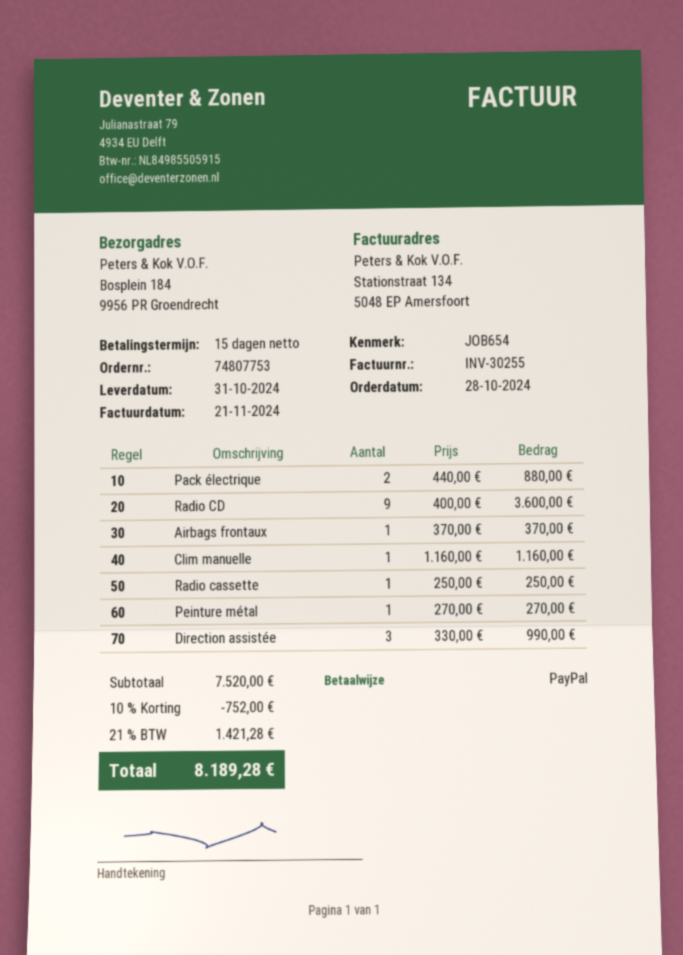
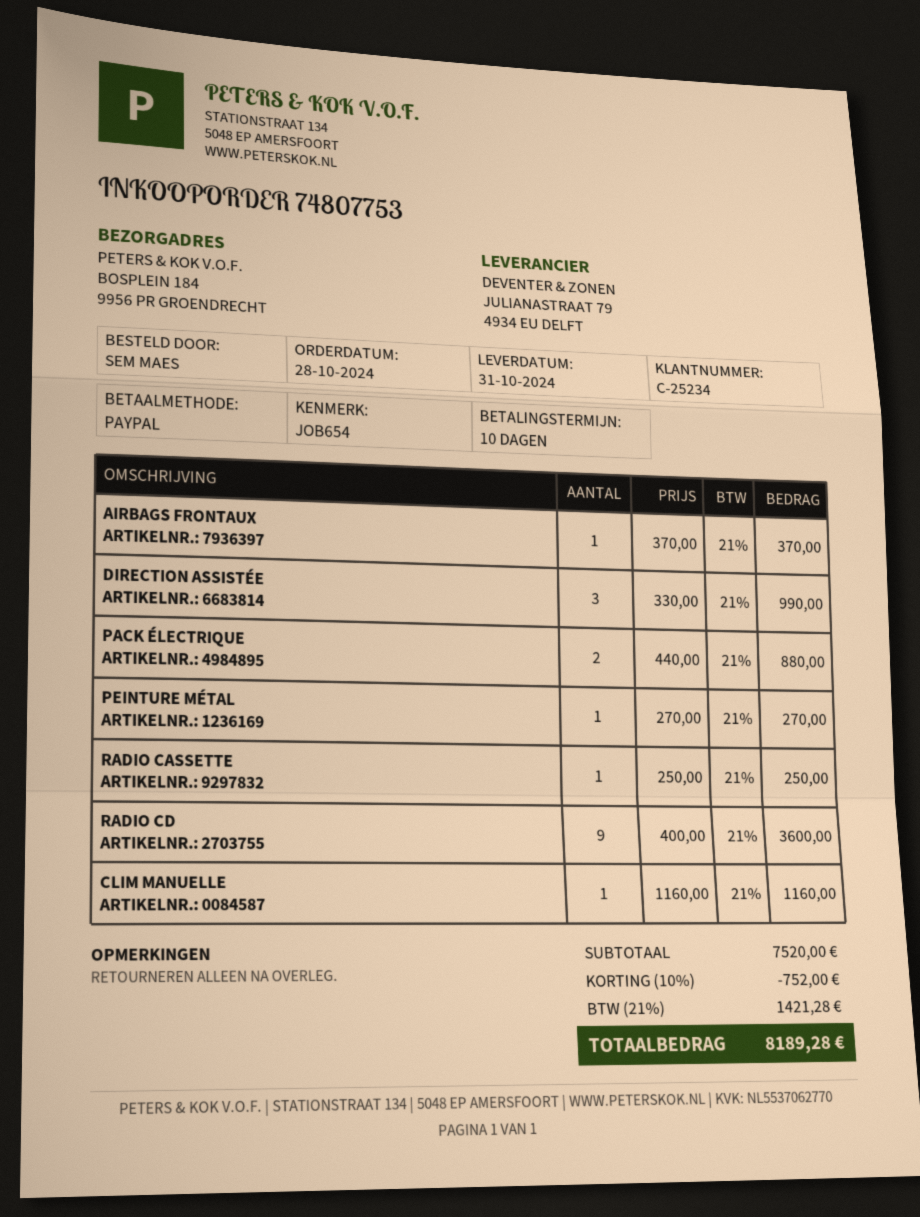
payment terms: 15 days -> 10 days

